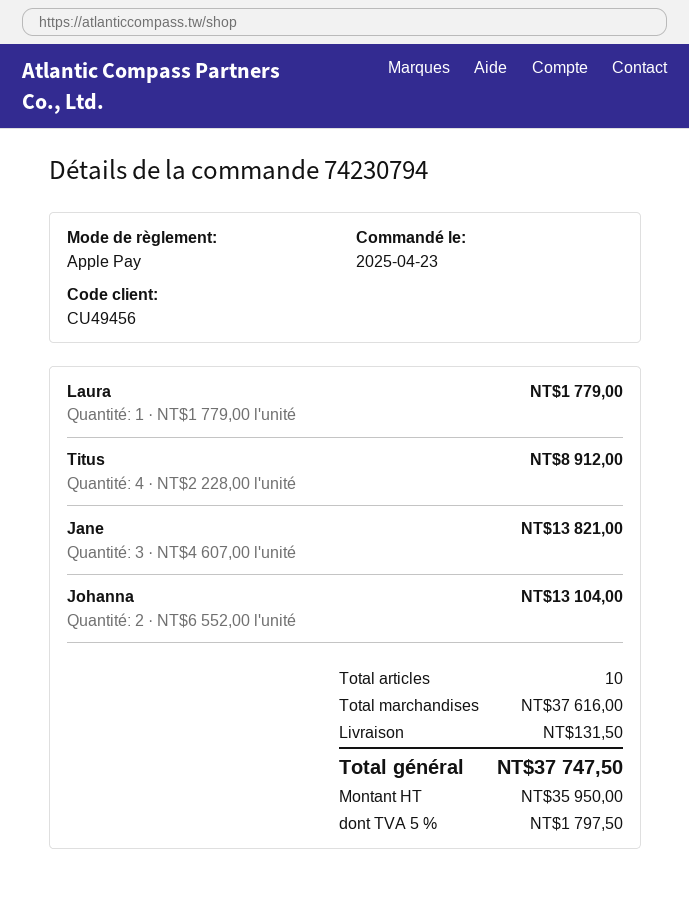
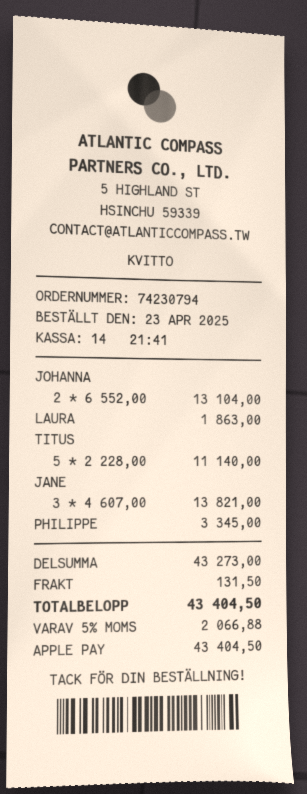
Laura: 1 x 1779.00 = 1779.00 -> 1 x 1863.00 = 1863.00
Titus: 4 x 2228.00 = 8912.00 -> 5 x 2228.00 = 11140.00
PHILIPPE: none -> 1 x 3345.00 = 3345.00
subtotal: 37616.00 -> 43273.00
tax: 5% = 1797.50 -> 5% = 2066.88
total: 37747.50 -> 43404.50

